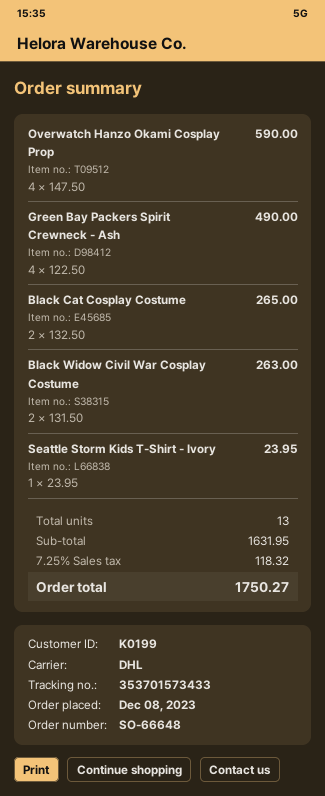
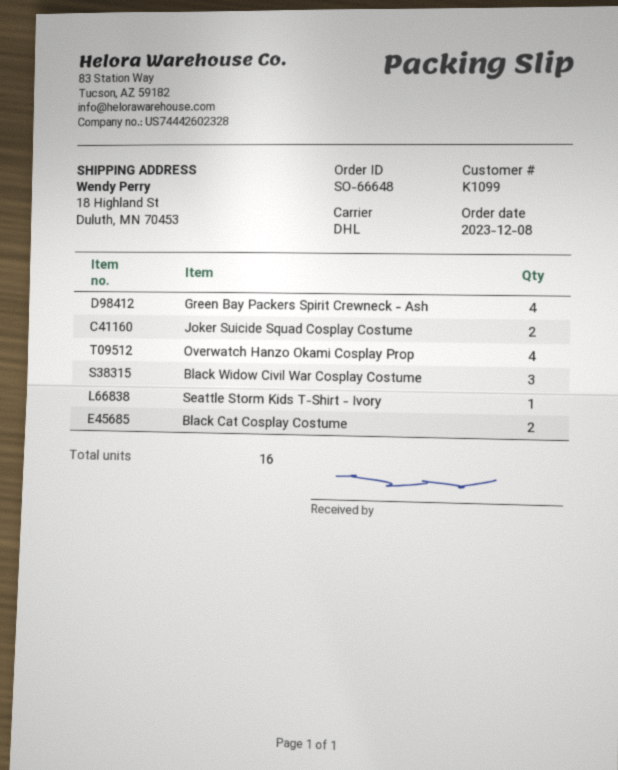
customer number: K0199 -> K1099
Black Widow Civil War Cosplay Costume: 2 -> 3
Joker Suicide Squad Cosplay Costume: none -> 2
total quantity: 13 -> 16

